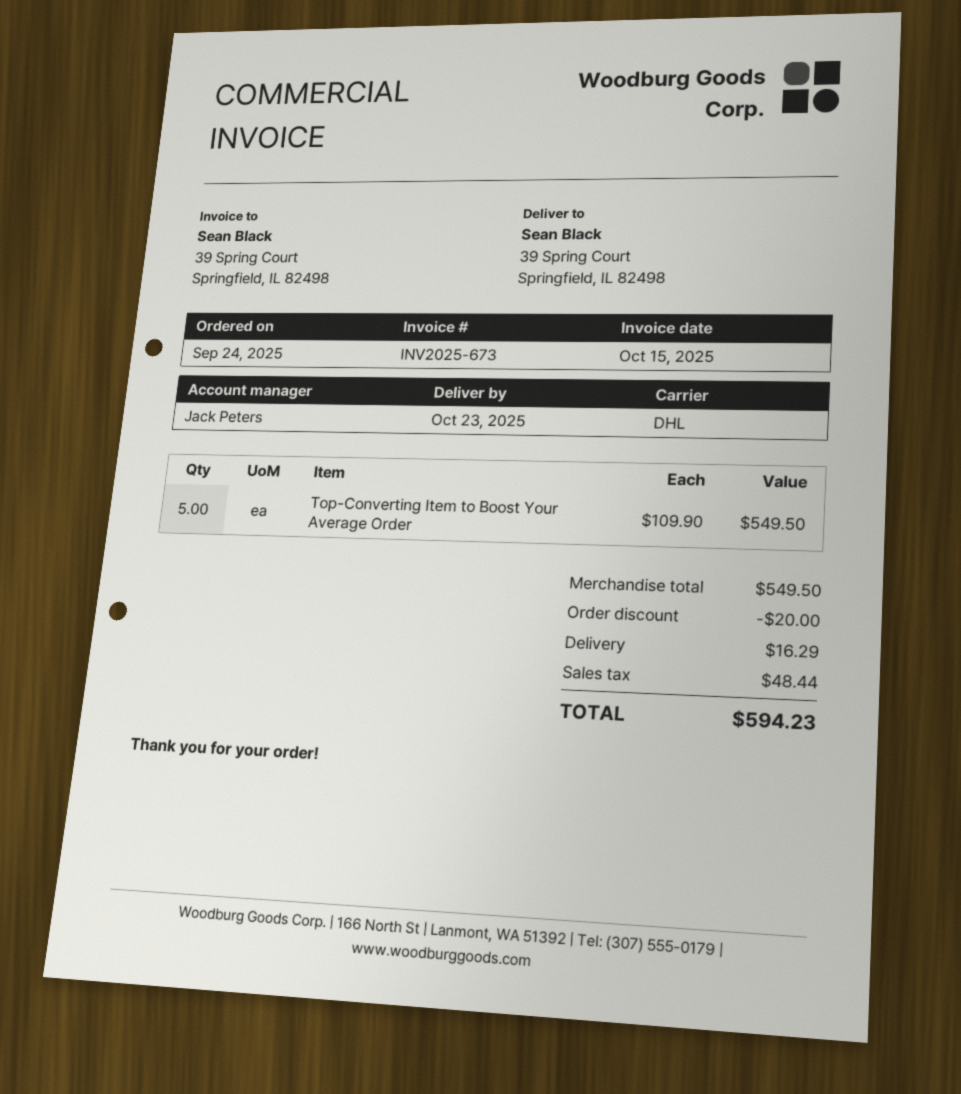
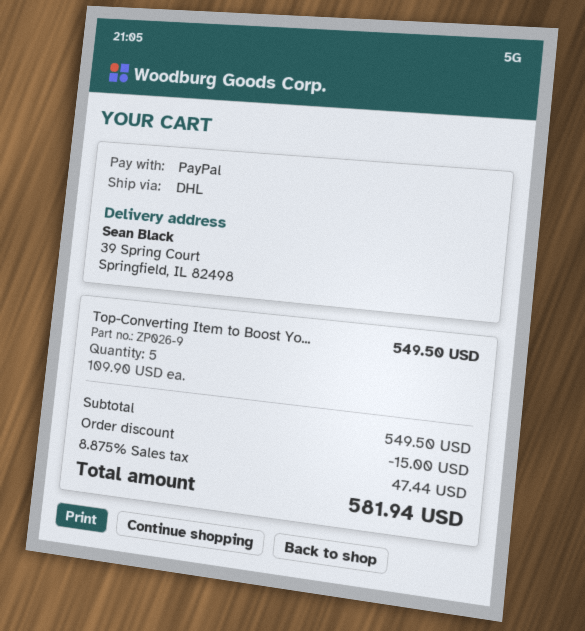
discount: 20.00 -> 15.00
shipping: 16.29 -> none
tax: 48.44 -> 47.44
total: 594.23 -> 581.94

